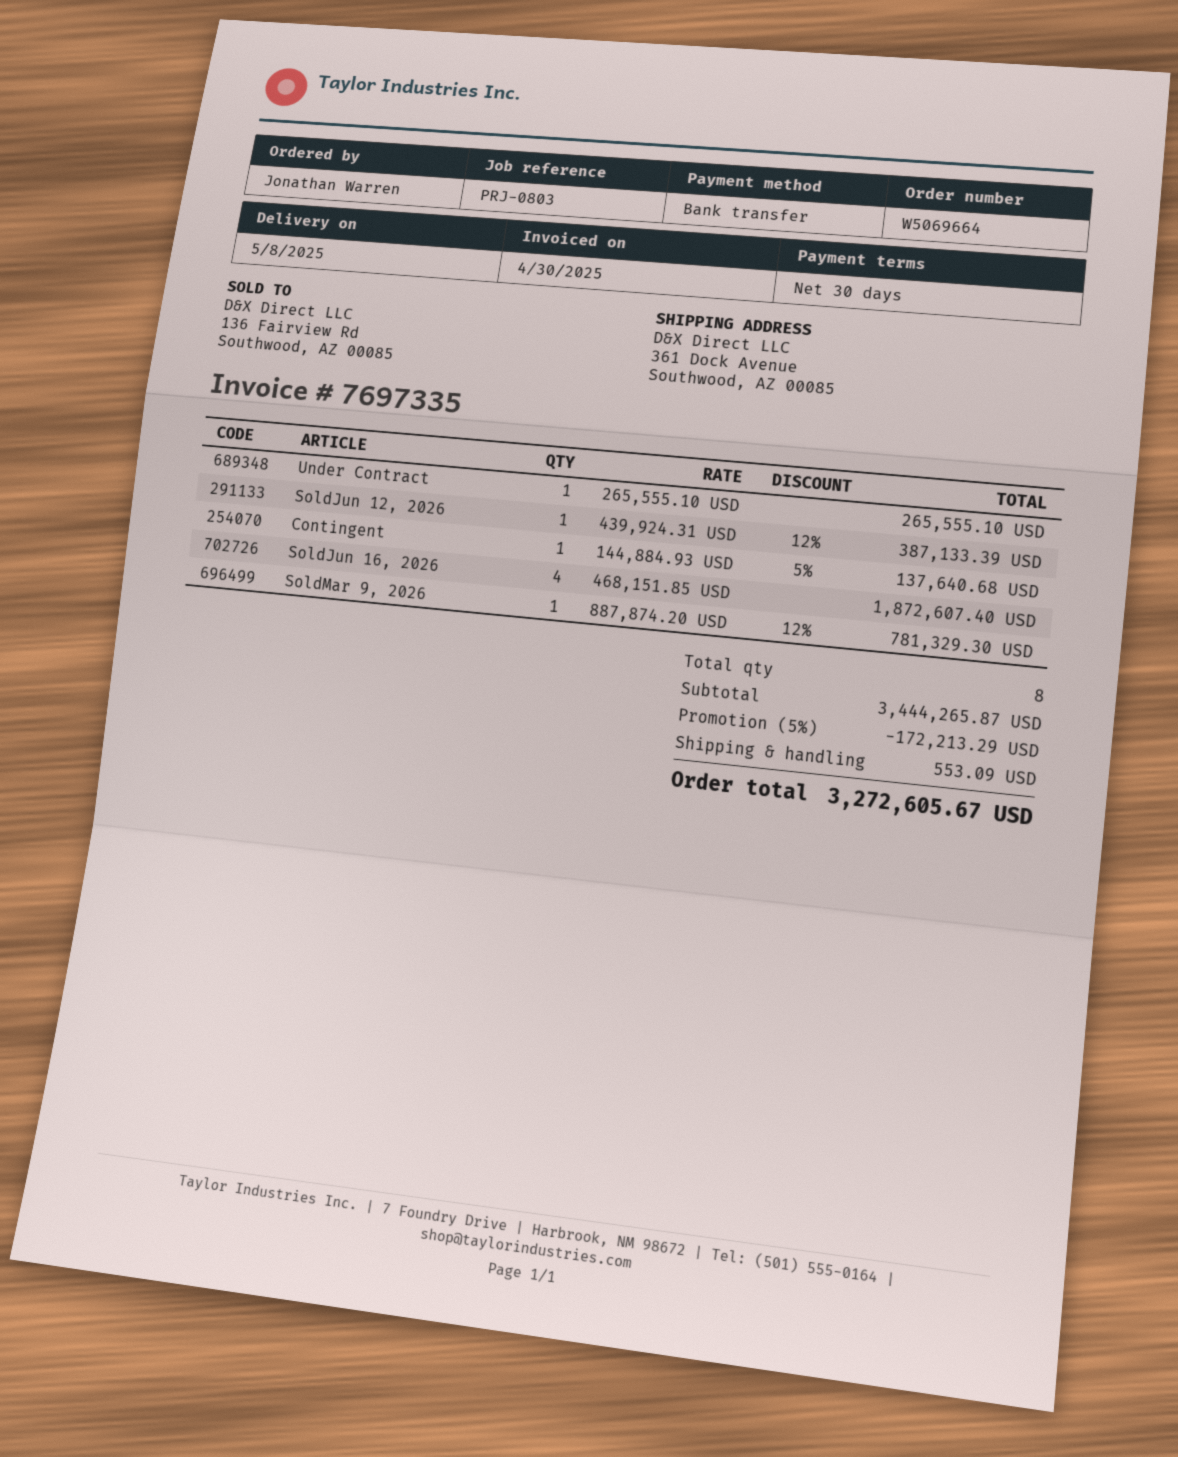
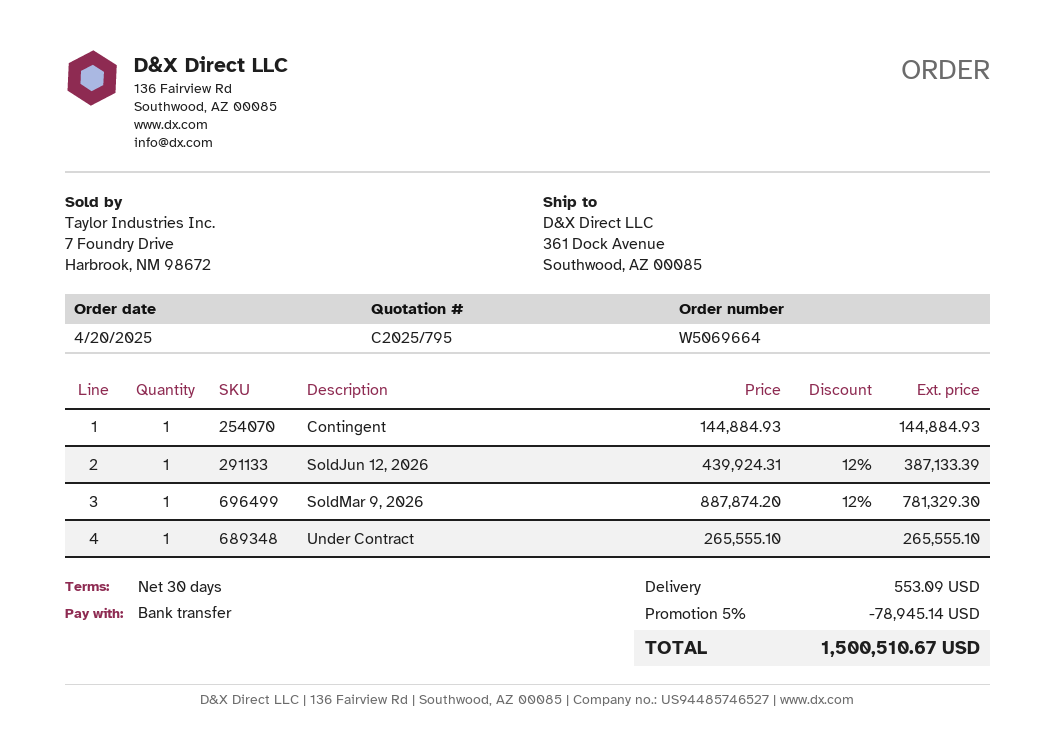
Contingent: 1 x 144884.93 - 5% = 137640.68 -> 1 x 144884.93 = 144884.93
SoldJun 16, 2026: 4 x 468151.85 = 1872607.40 -> none
discount: 5% = 172213.29 -> 5% = 78945.14
total: 3272605.67 -> 1500510.67

